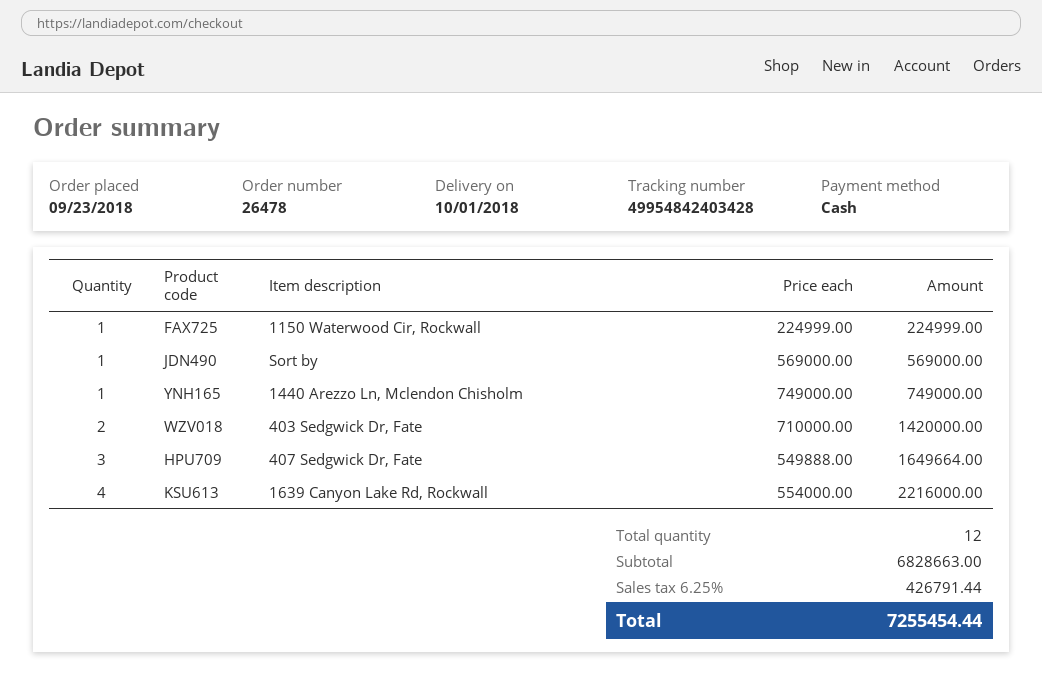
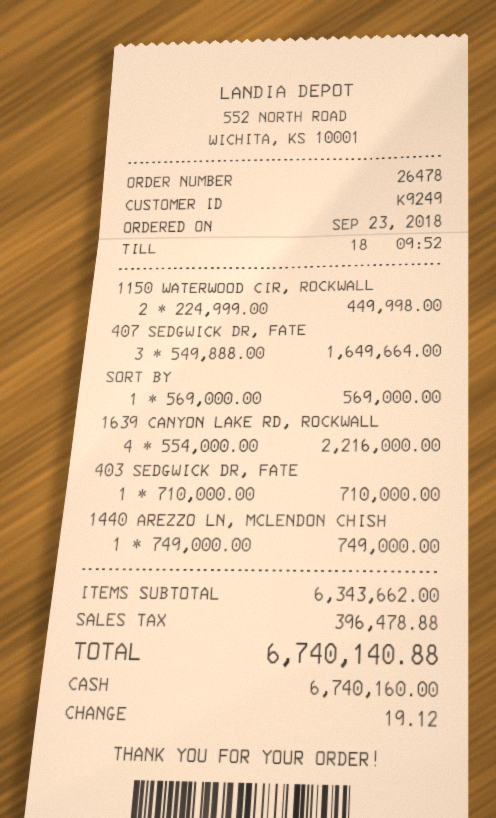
1150 Waterwood Cir, Rockwall: 1 x 224999.00 = 224999.00 -> 2 x 224999.00 = 449998.00
403 Sedgwick Dr, Fate: 2 x 710000.00 = 1420000.00 -> 1 x 710000.00 = 710000.00
subtotal: 6828663.00 -> 6343662.00
tax: 426791.44 -> 396478.88
total: 7255454.44 -> 6740140.88

